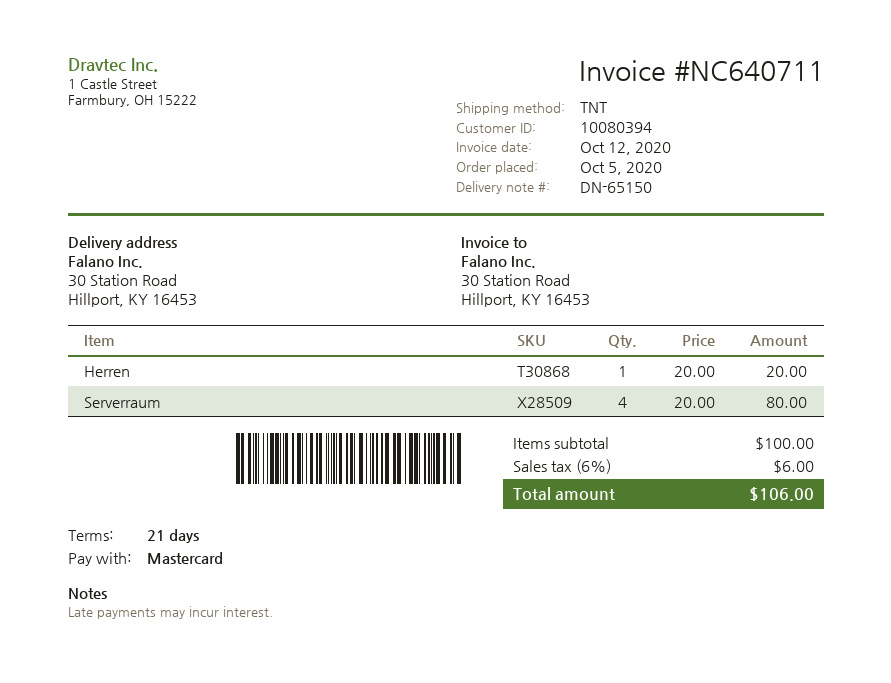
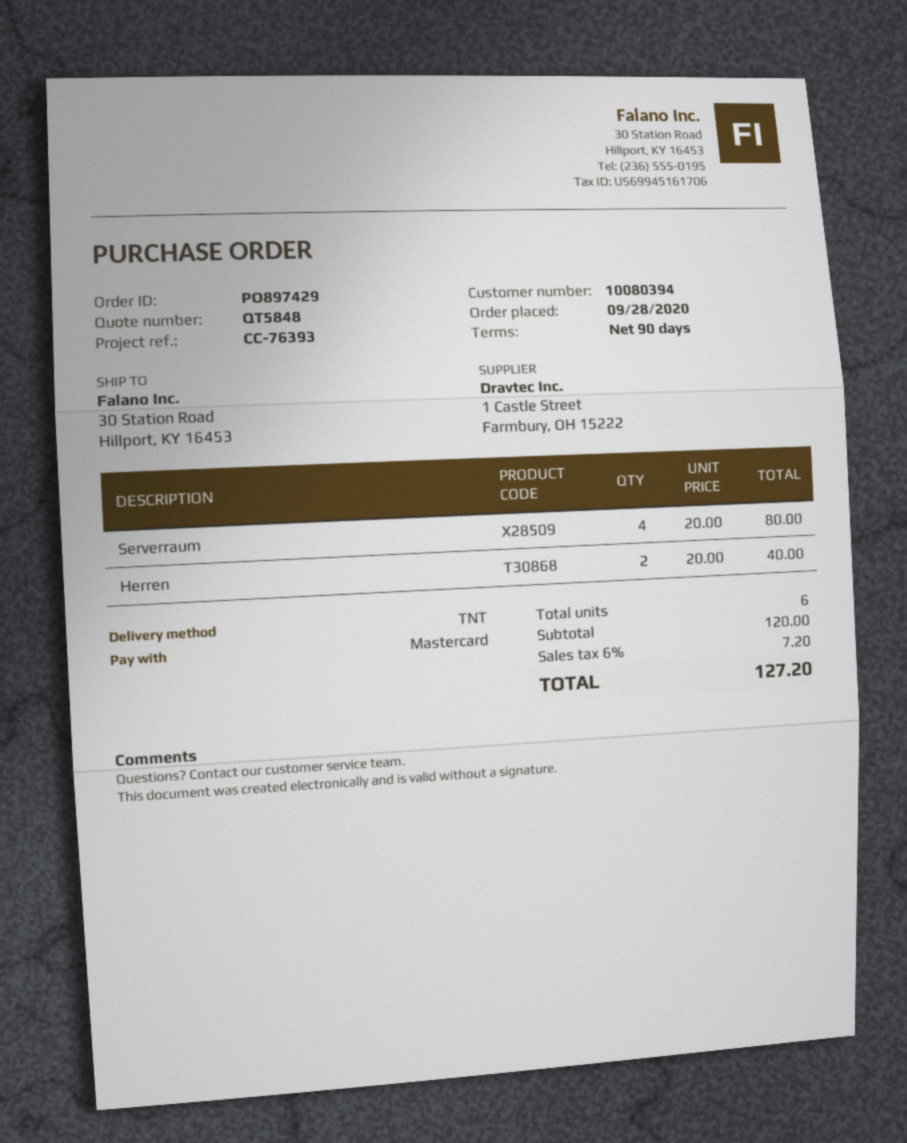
order date: 2020-10-05 -> 2020-09-28
payment terms: 21 days -> 90 days
Herren: 1 x 20.00 = 20.00 -> 2 x 20.00 = 40.00
subtotal: 100.00 -> 120.00
tax: 6% = 6.00 -> 6% = 7.20
total: 106.00 -> 127.20

